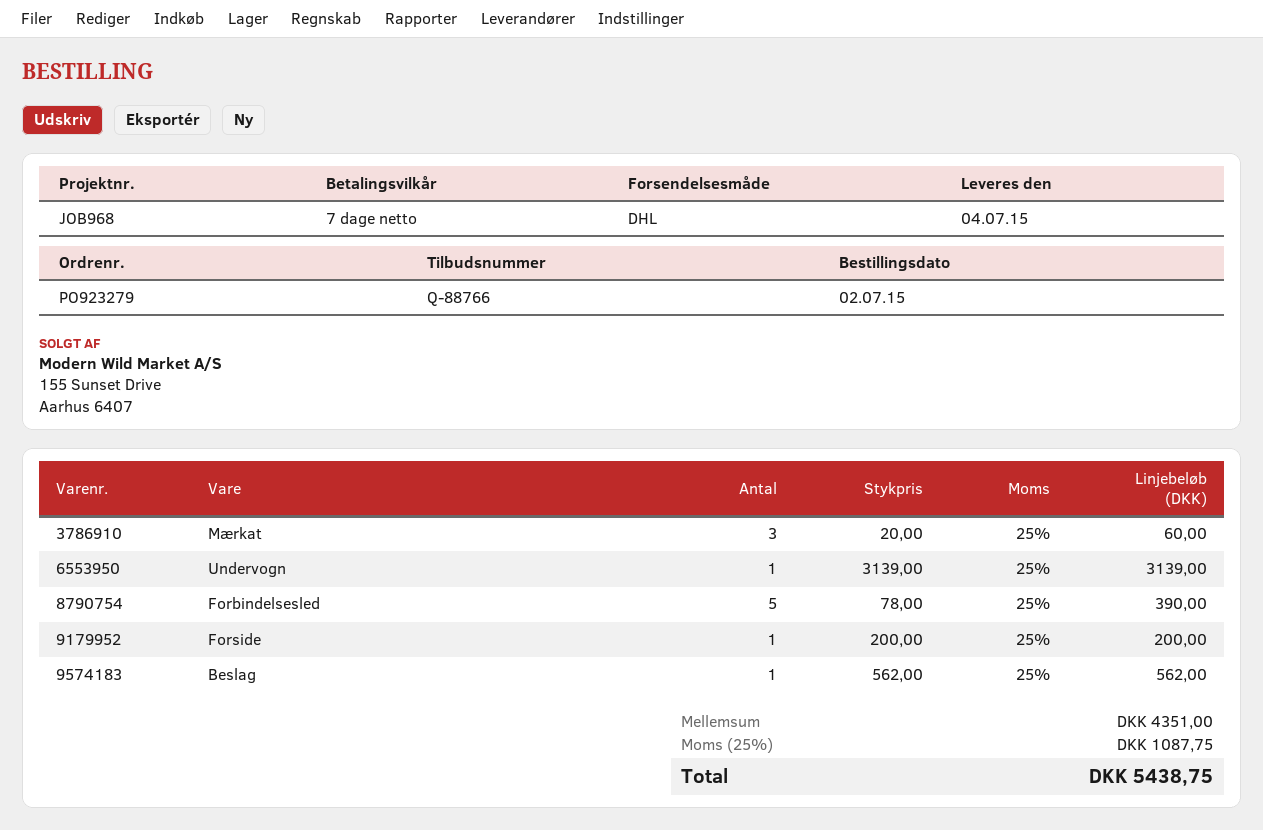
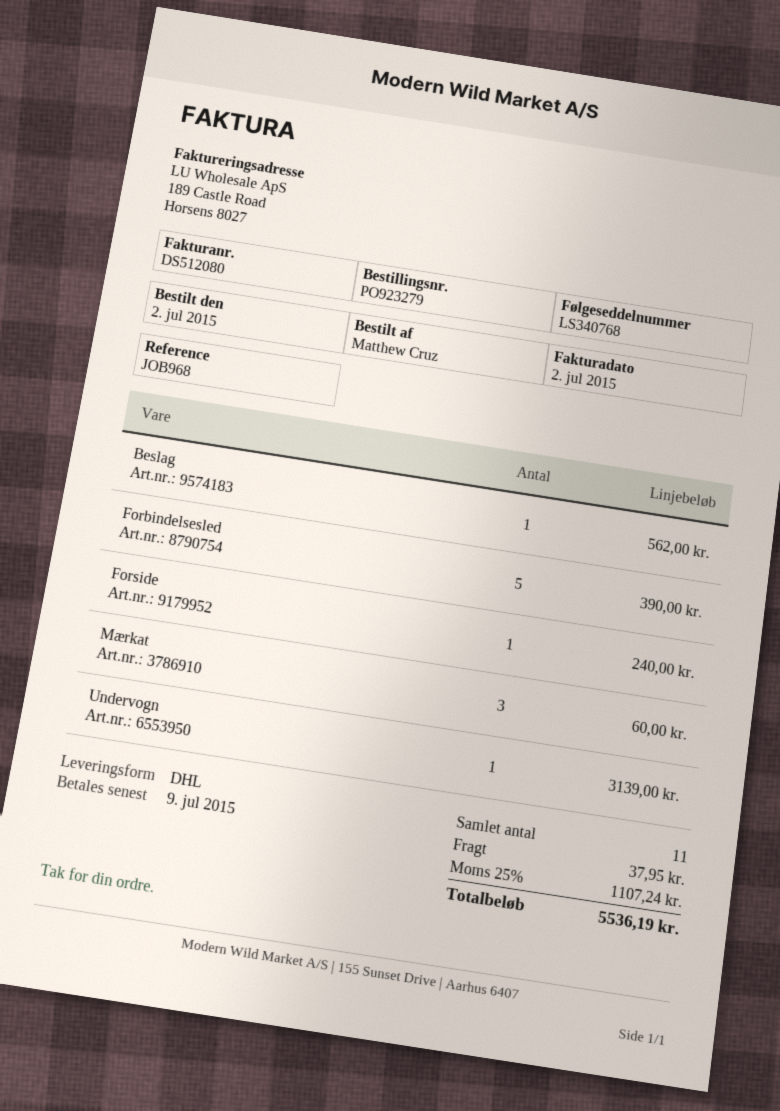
Forside: 1 for 200.00 -> 1 for 240.00
shipping: none -> 37.95
tax: 25% = 1087.75 -> 25% = 1107.24
total: 5438.75 -> 5536.19

